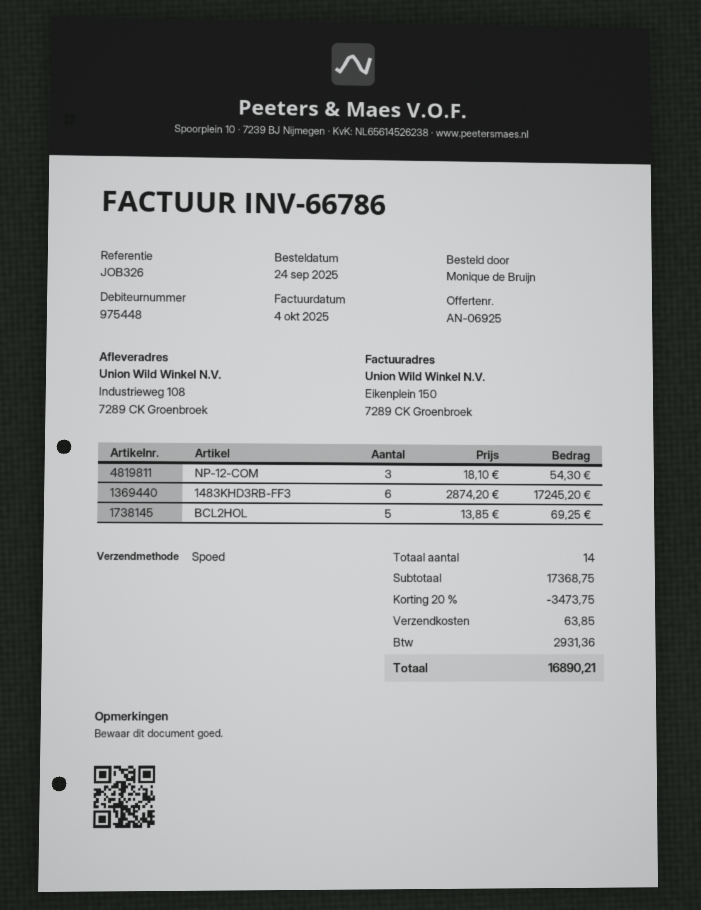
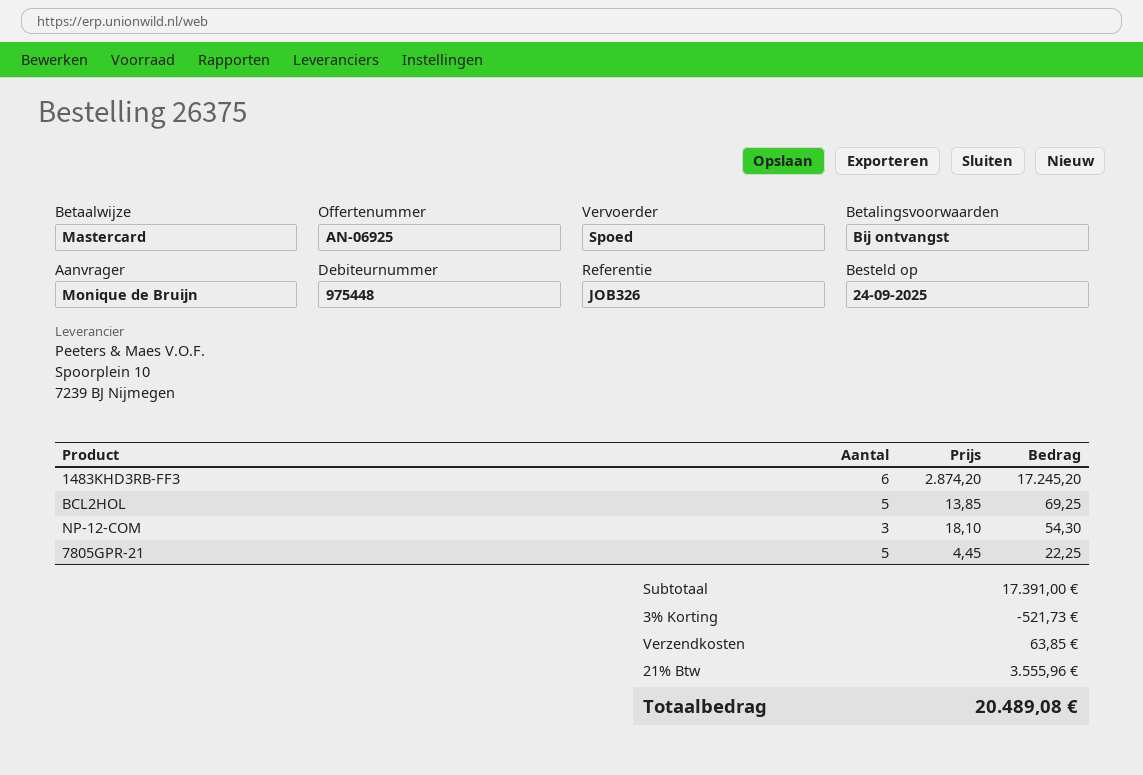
7805GPR-21: none -> 5 x 4.45 = 22.25
subtotal: 17368.75 -> 17391.00
discount: 20% = 3473.75 -> 3% = 521.73
tax: 2931.36 -> 3555.96
total: 16890.21 -> 20489.08

